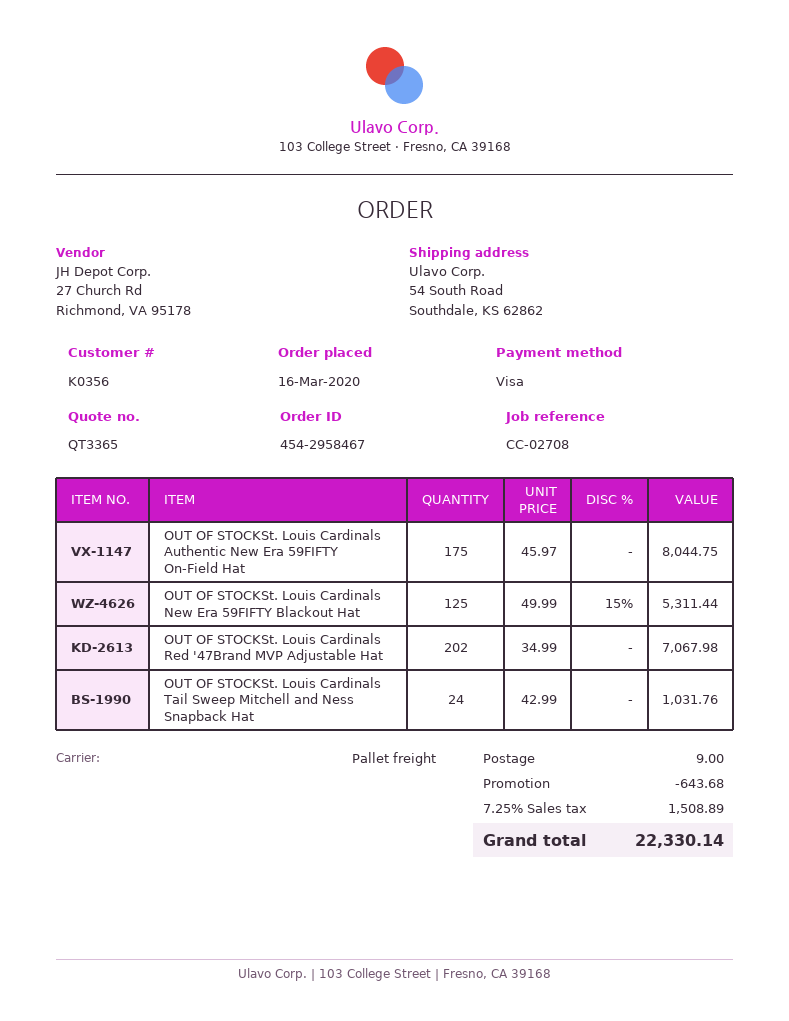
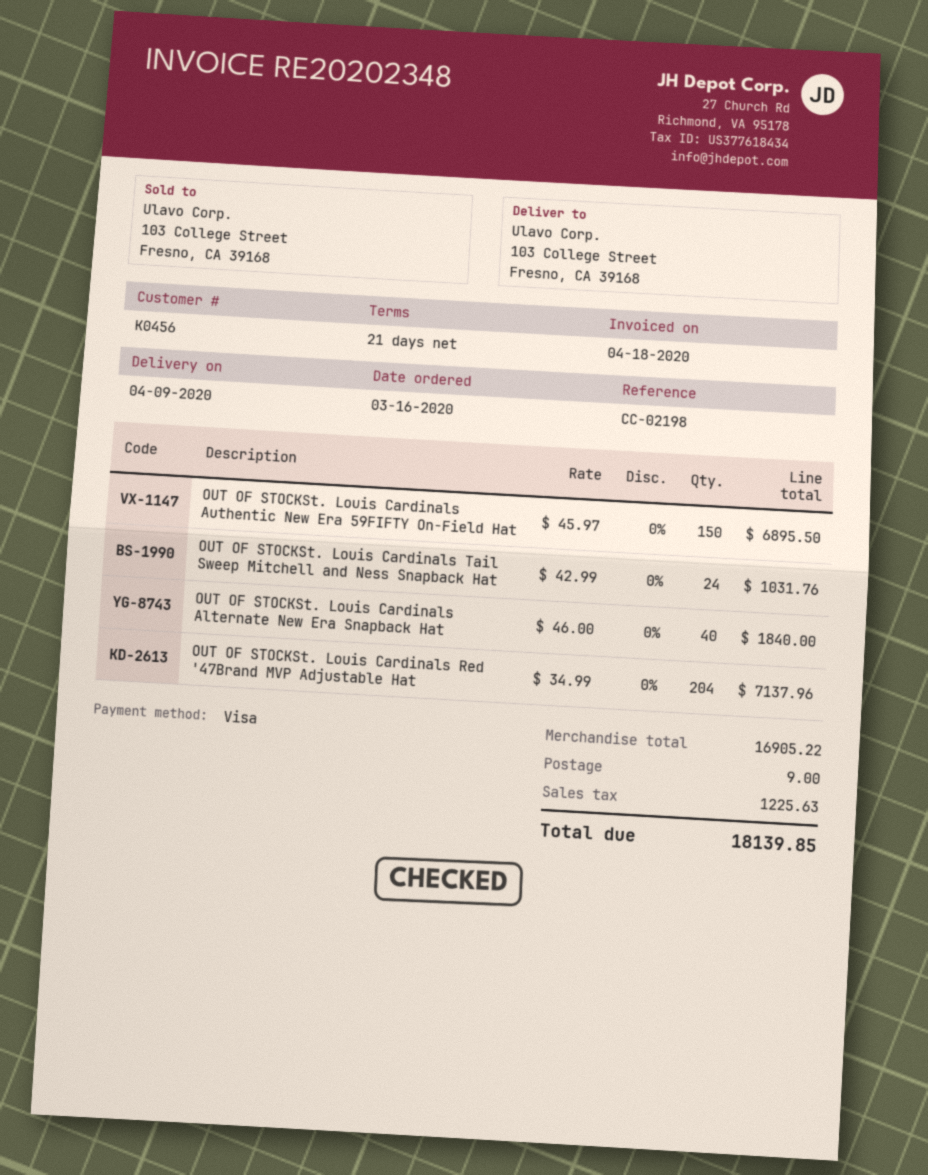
customer number: K0356 -> K0456
reference: CC-02708 -> CC-02198
ship to: 54 South Road, Southdale, KS 62862 -> 103 College Street, Fresno, CA 39168
OUT OF STOCKSt. Louis Cardinals Authentic New Era 59FIFTY On-Field Hat: 175 x 45.97 = 8044.75 -> 150 x 45.97 = 6895.50
OUT OF STOCKSt. Louis Cardinals New Era 59FIFTY Blackout Hat: 125 x 49.99 - 15% = 5311.44 -> none
OUT OF STOCKSt. Louis Cardinals Red '47Brand MVP Adjustable Hat: 202 x 34.99 = 7067.98 -> 204 x 34.99 = 7137.96
OUT OF STOCKSt. Louis Cardinals Alternate New Era Snapback Hat: none -> 40 x 46.00 = 1840.00
discount: 643.68 -> none
tax: 1508.89 -> 1225.63
total: 22330.14 -> 18139.85

